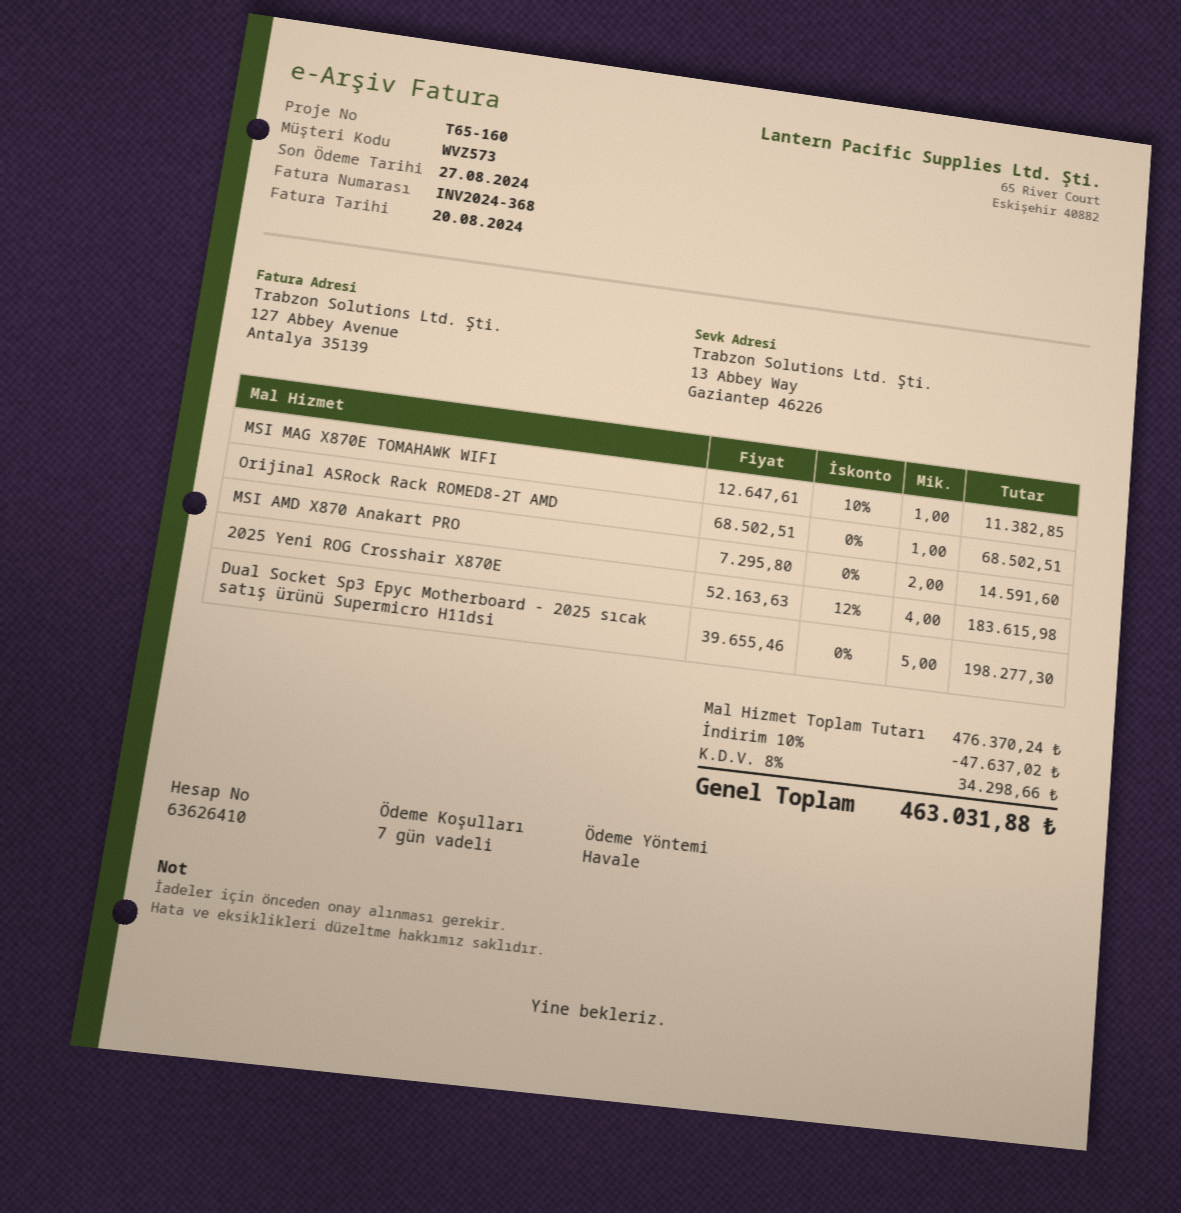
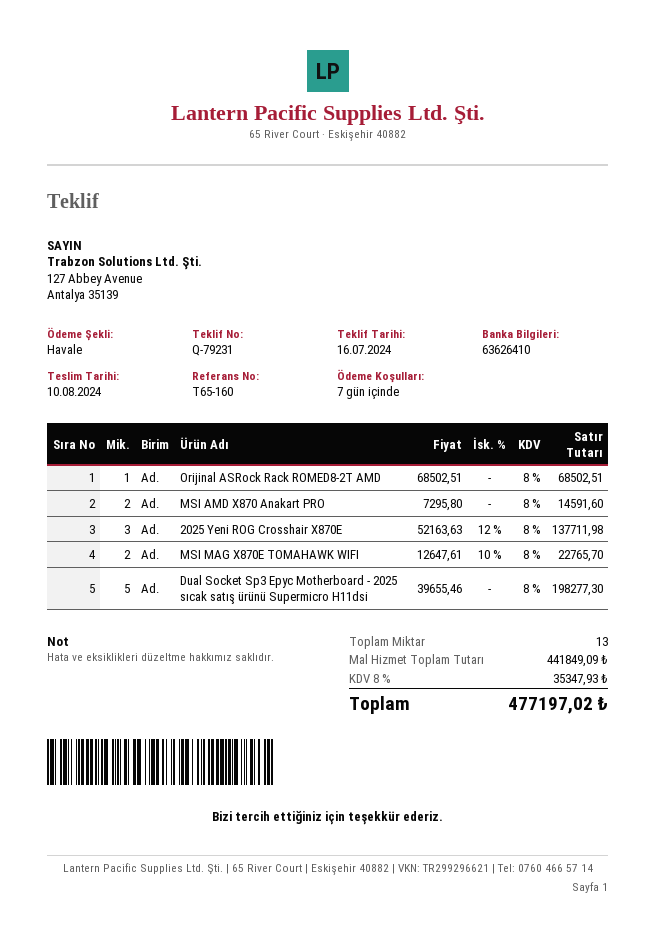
MSI MAG X870E TOMAHAWK WIFI: 1 x 12647.61 - 10% = 11382.85 -> 2 x 12647.61 - 10% = 22765.70
2025 Yeni ROG Crosshair X870E: 4 x 52163.63 - 12% = 183615.98 -> 3 x 52163.63 - 12% = 137711.98
subtotal: 476370.24 -> 441849.09
discount: 10% = 47637.02 -> none
tax: 8% = 34298.66 -> 8% = 35347.93
total: 463031.88 -> 477197.02

